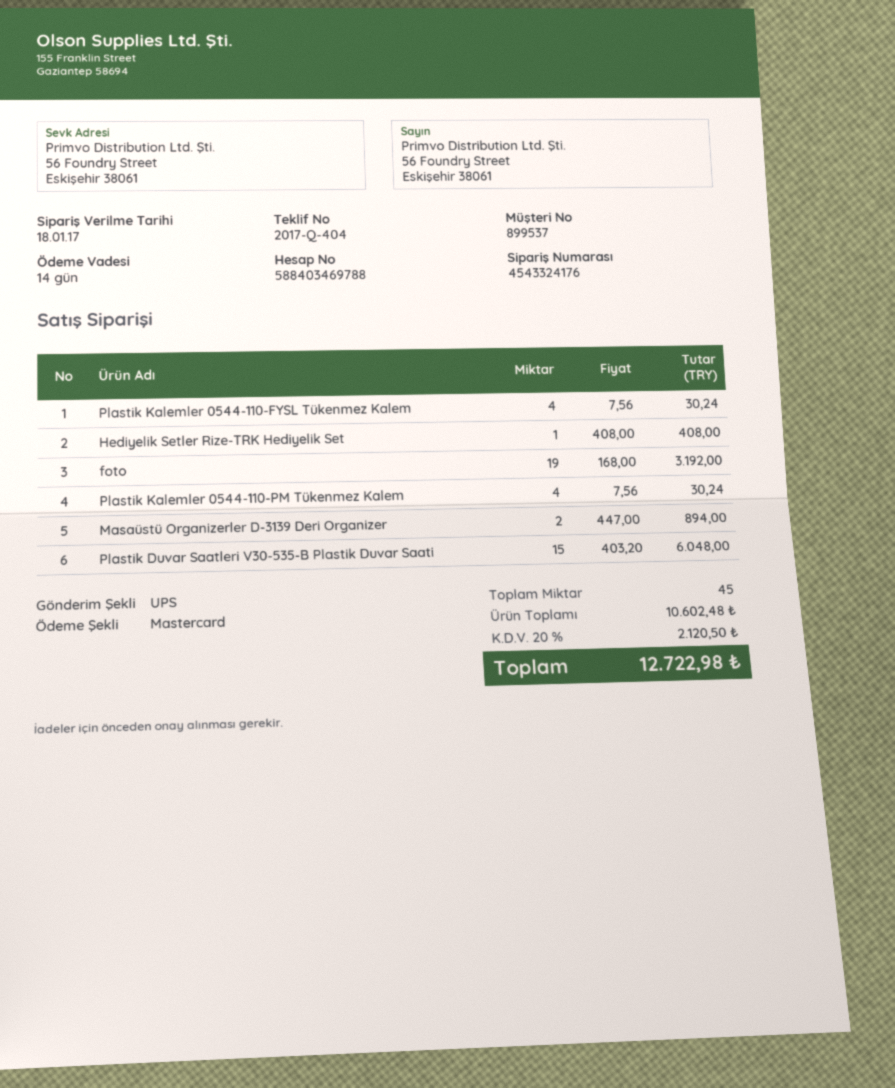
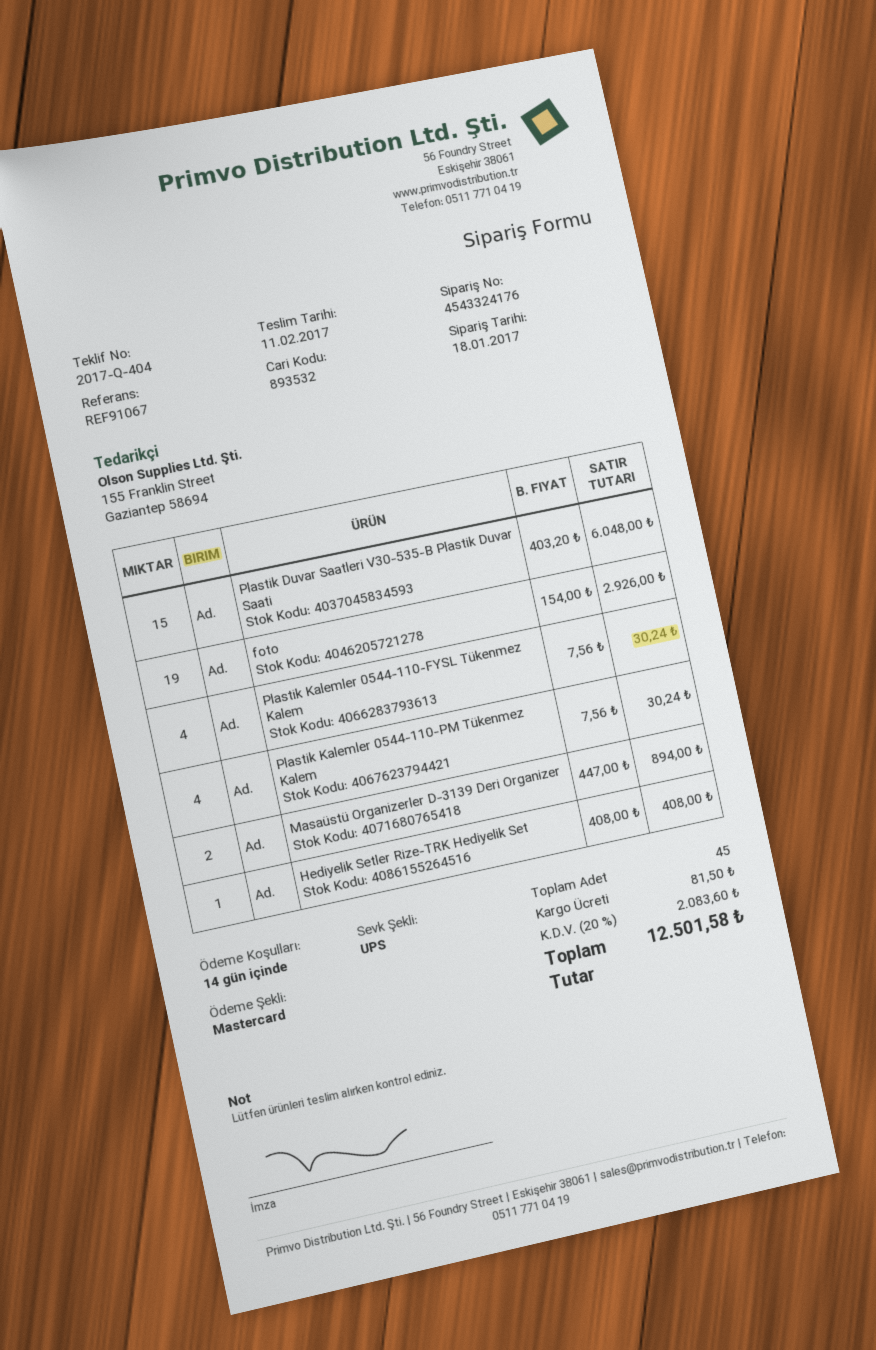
customer number: 899537 -> 893532
foto: 19 x 168.00 = 3192.00 -> 19 x 154.00 = 2926.00
shipping: none -> 81.50
tax: 20% = 2120.50 -> 20% = 2083.60
total: 12722.98 -> 12501.58

